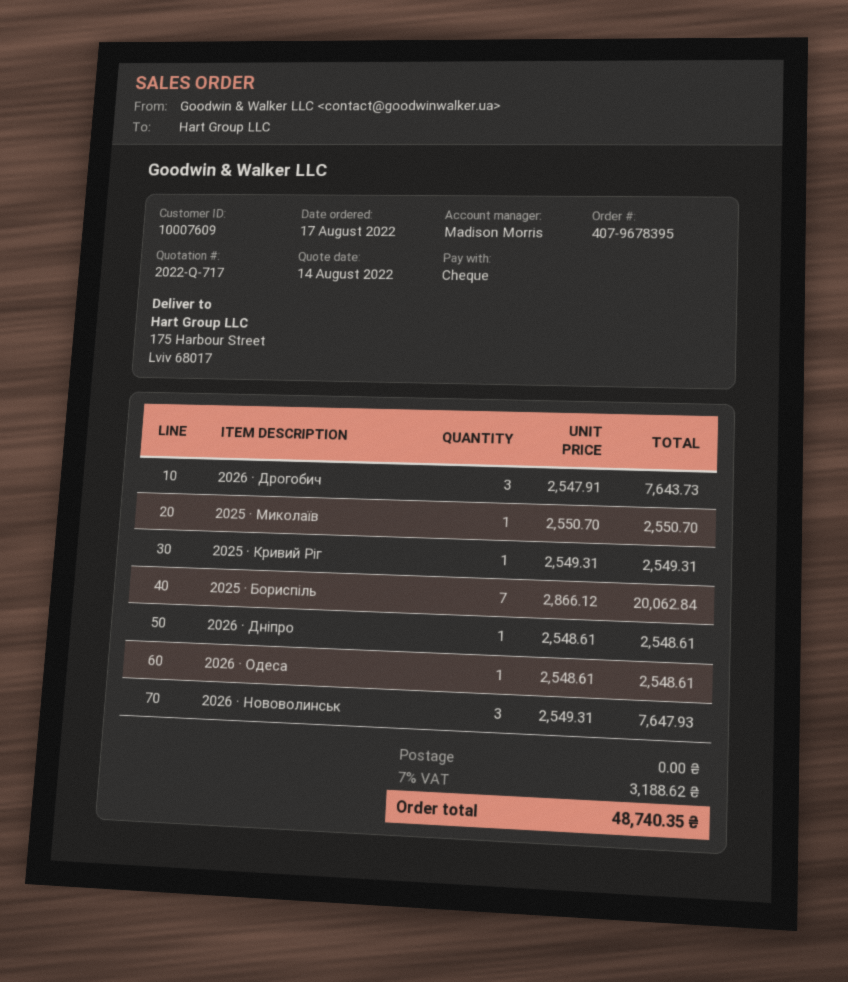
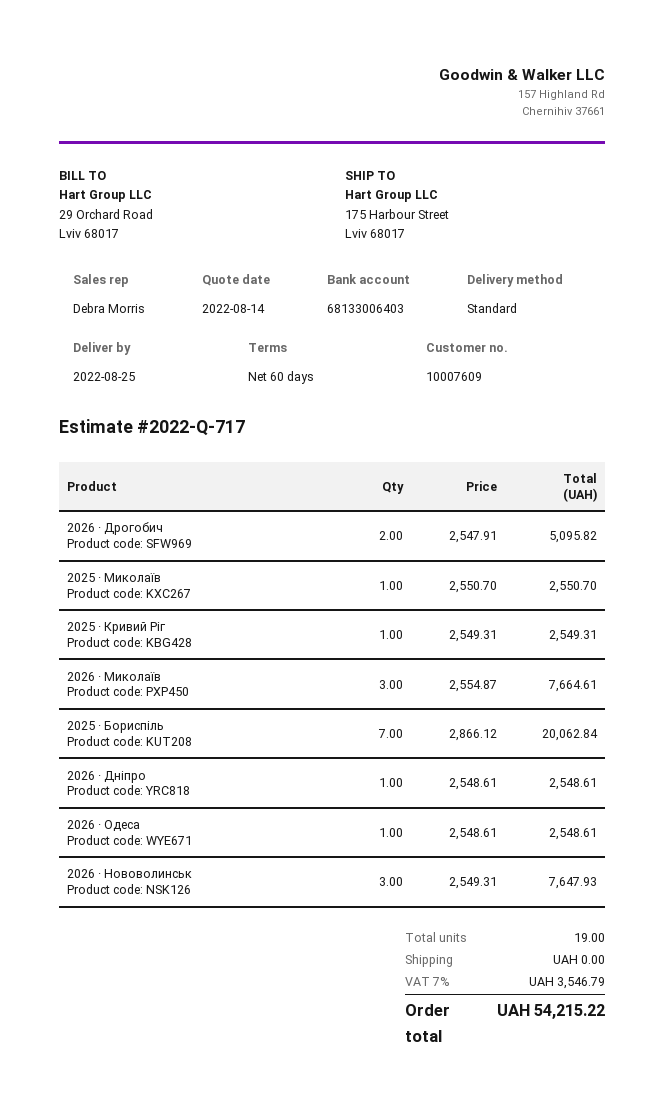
sales rep: Madison Morris -> Debra Morris
2026 · Дрогобич: 3 x 2547.91 = 7643.73 -> 2 x 2547.91 = 5095.82
2026 · Миколаїв: none -> 3 x 2554.87 = 7664.61
tax: 7% = 3188.62 -> 7% = 3546.79
total: 48740.35 -> 54215.22

